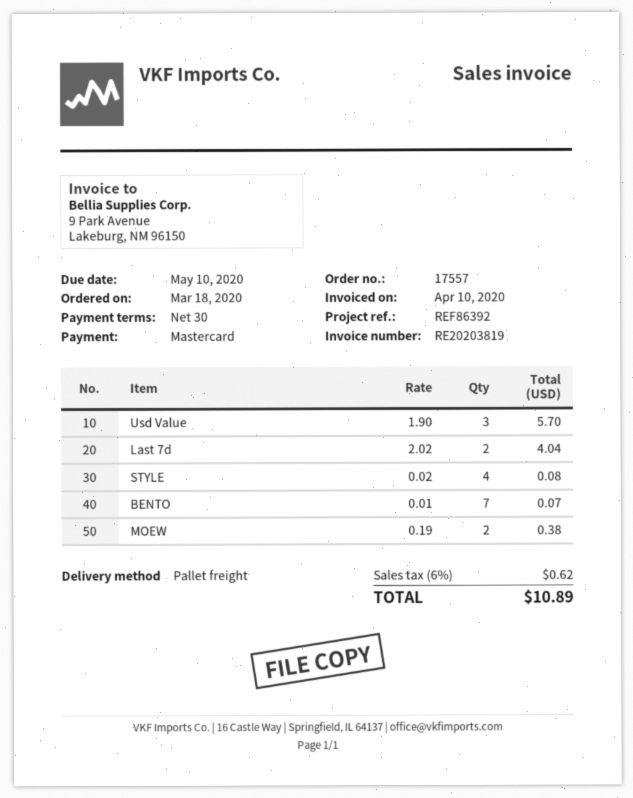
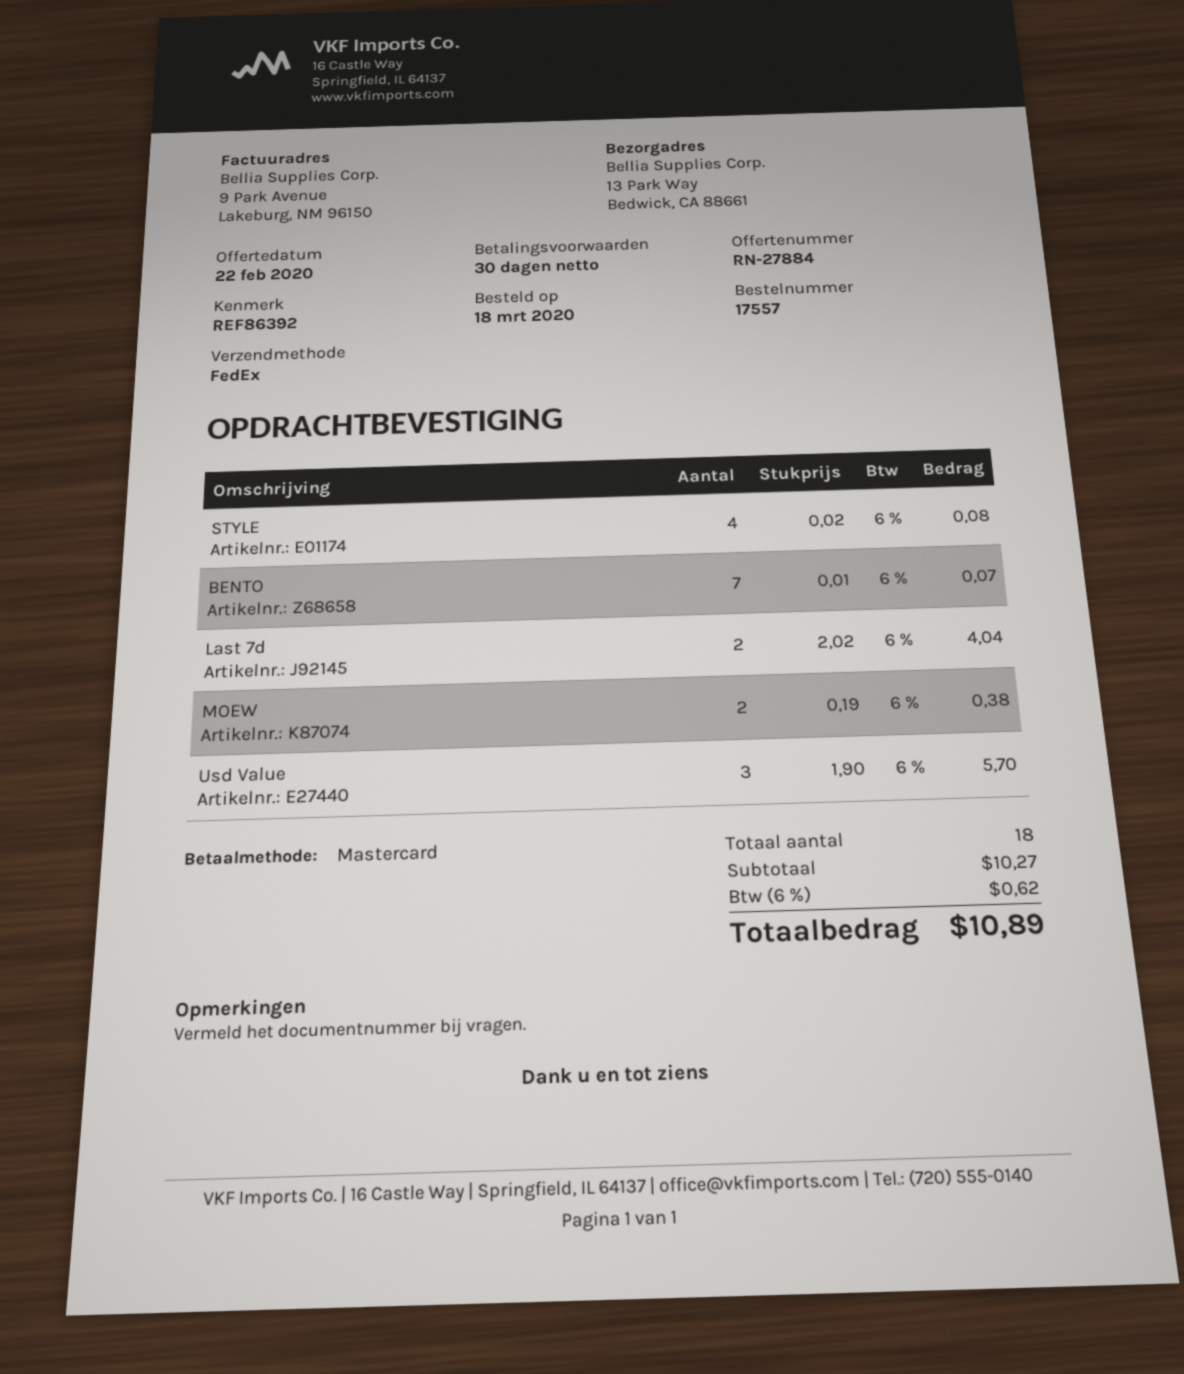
shipping method: pallet freight -> FedEx

